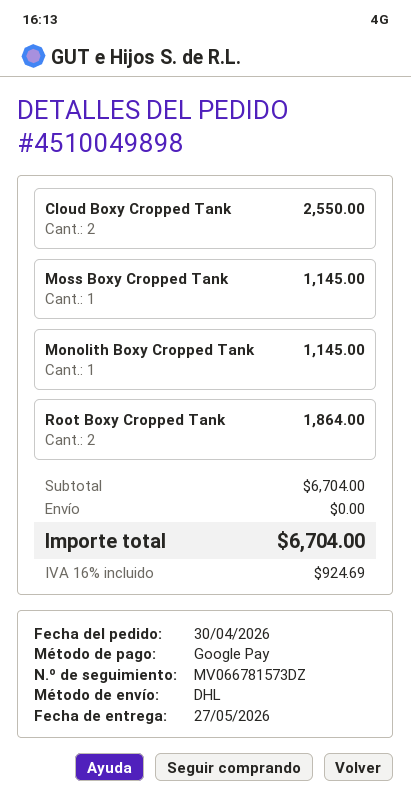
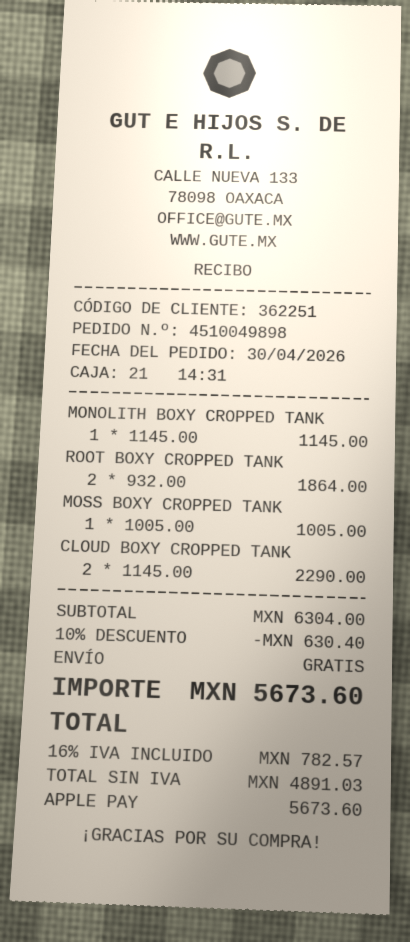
payment method: Google Pay -> Apple Pay
Cloud Boxy Cropped Tank: 2 for 2550.00 -> 2 for 2290.00
Moss Boxy Cropped Tank: 1 for 1145.00 -> 1 for 1005.00
subtotal: 6704.00 -> 6304.00
discount: none -> 10% = 630.40
tax: 16% = 924.69 -> 16% = 782.57
total: 6704.00 -> 5673.60

